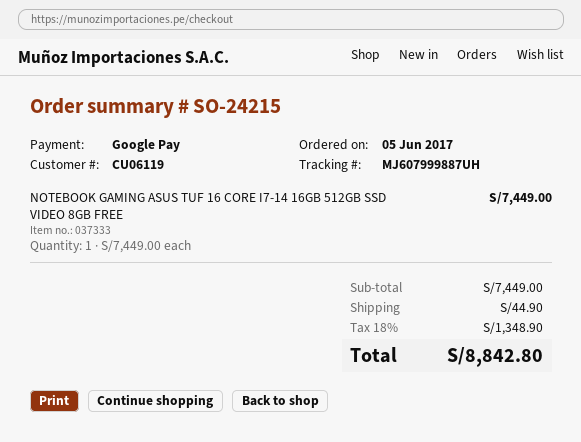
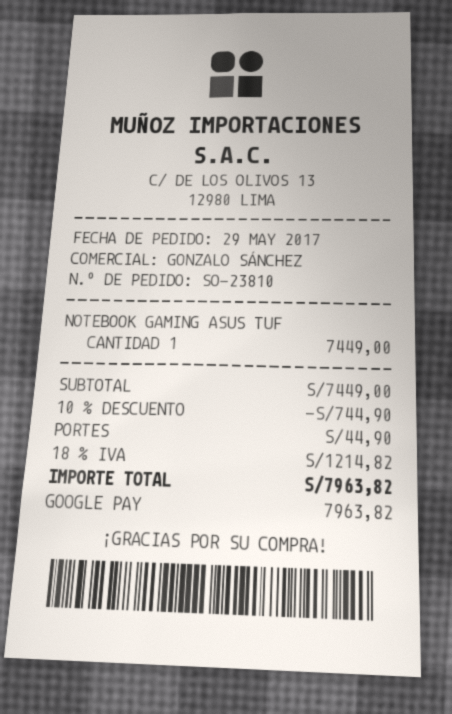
order number: SO-24215 -> SO-23810
order date: 2017-06-05 -> 2017-05-29
discount: none -> 10% = 744.90
tax: 18% = 1348.90 -> 18% = 1214.82
total: 8842.80 -> 7963.82

